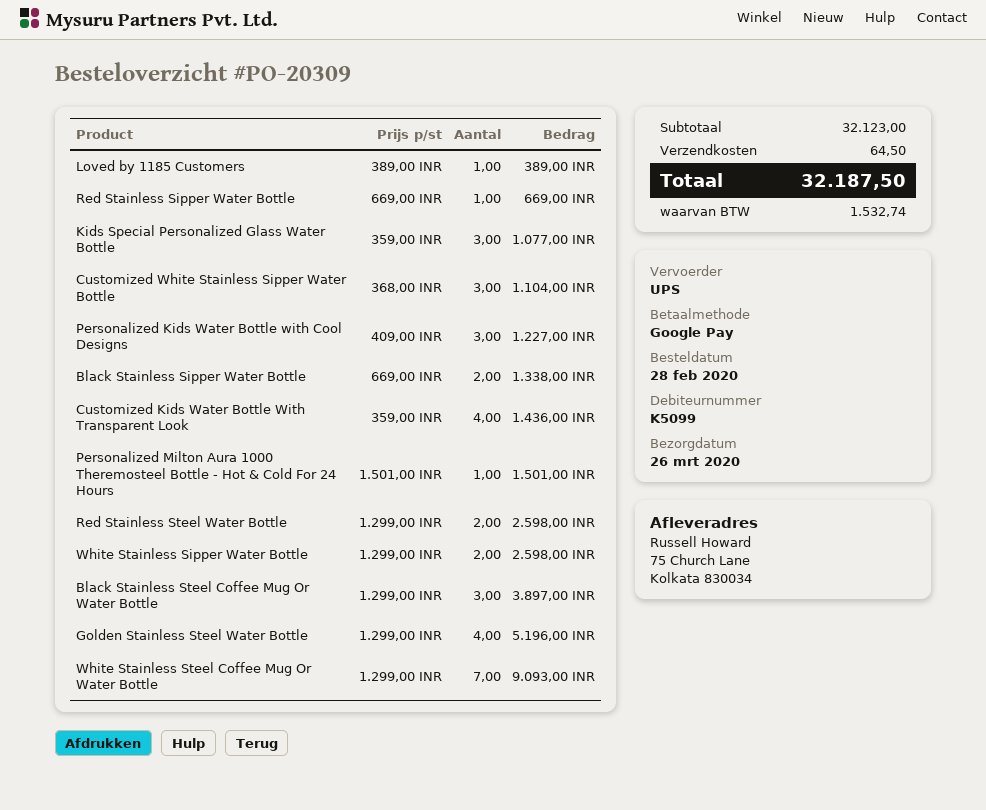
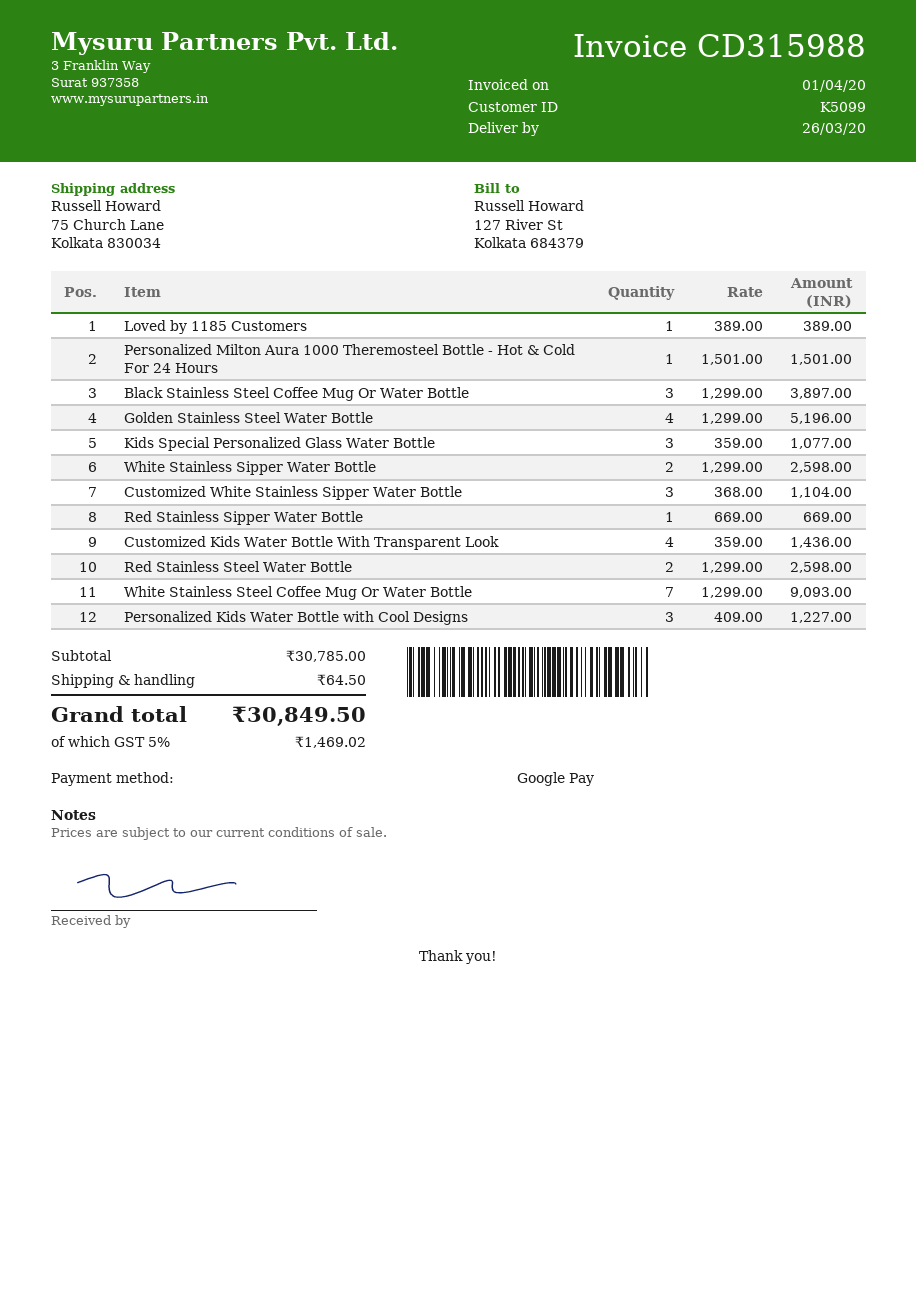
Black Stainless Sipper Water Bottle: 2 x 669.00 = 1338.00 -> none
subtotal: 32123.00 -> 30785.00
tax: 1532.74 -> 1469.02
total: 32187.50 -> 30849.50

